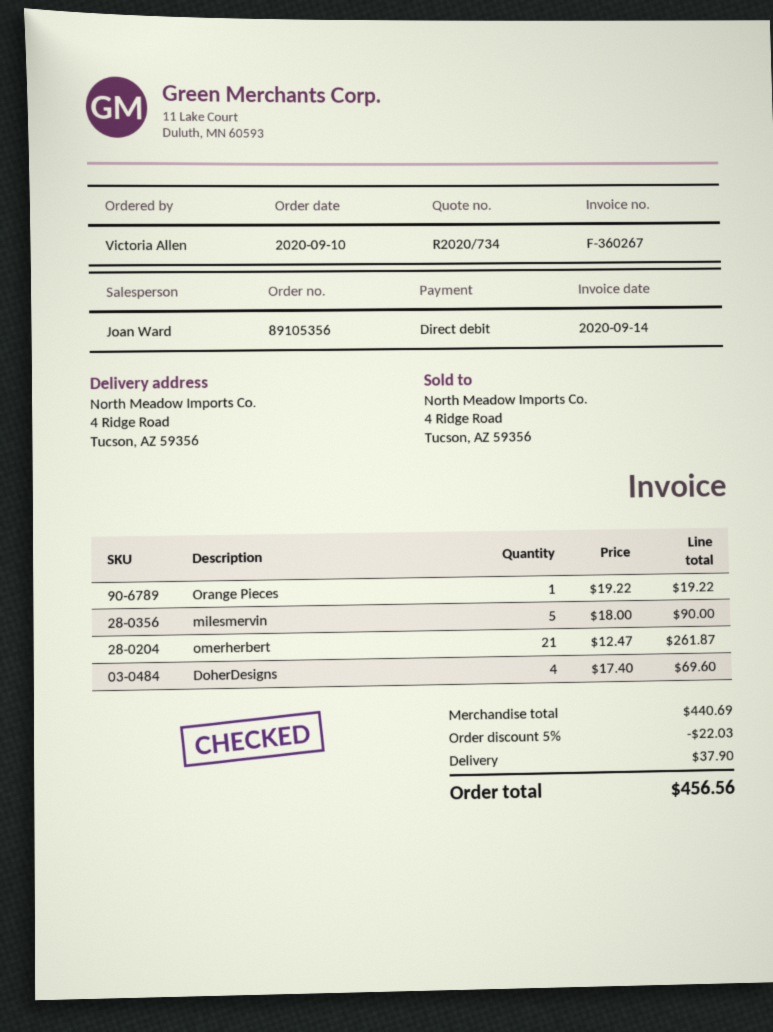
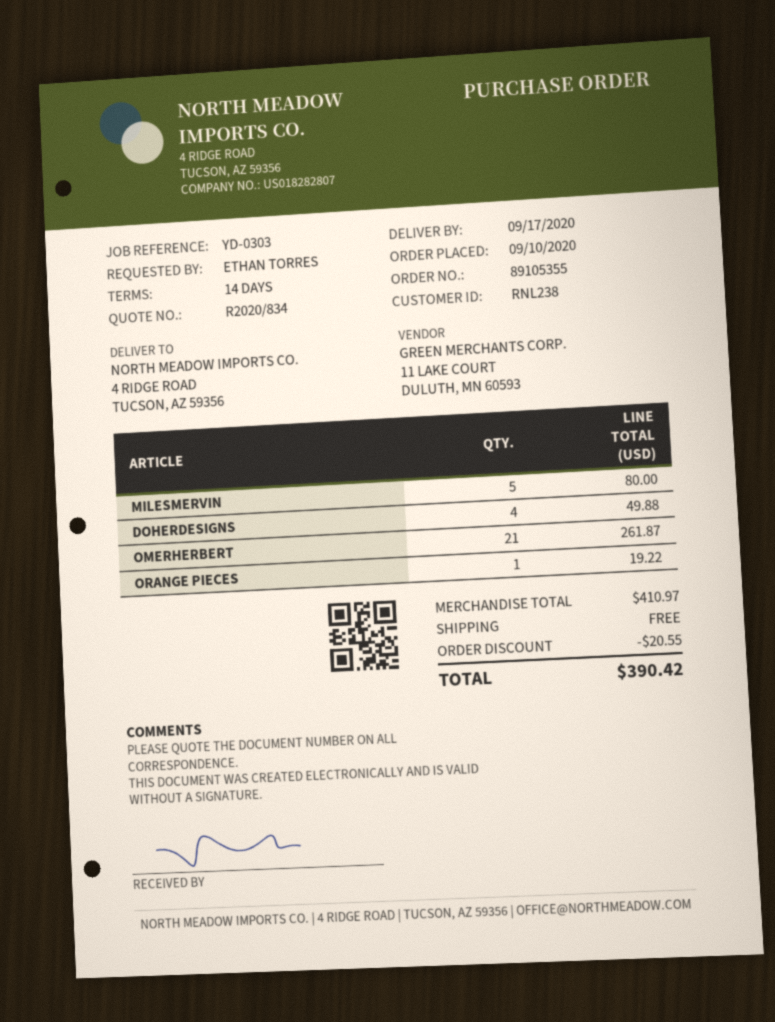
quote number: R2020/734 -> R2020/834
order number: 89105356 -> 89105355
ordered by: Victoria Allen -> ETHAN TORRES
milesmervin: 5 for 90.00 -> 5 for 80.00
DoherDesigns: 4 for 69.60 -> 4 for 49.88
subtotal: 440.69 -> 410.97
discount: 22.03 -> 20.55
shipping: 37.90 -> 0.00
total: 456.56 -> 390.42

